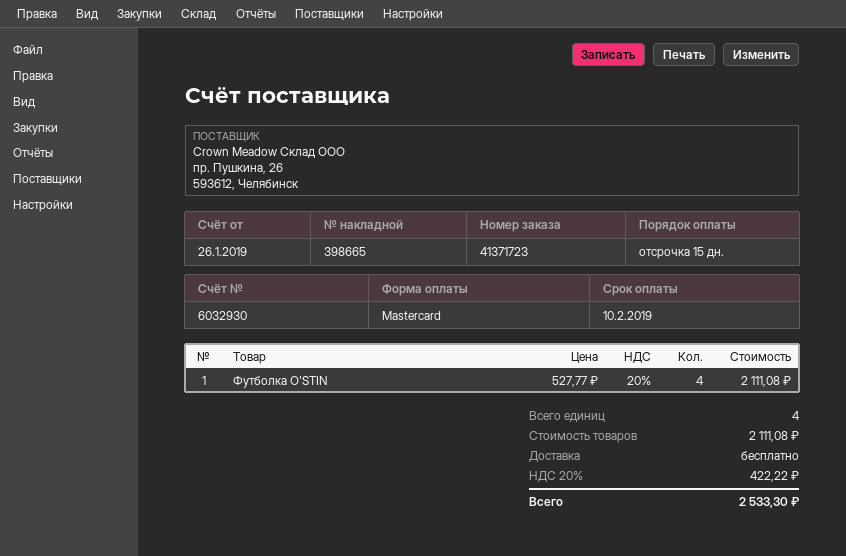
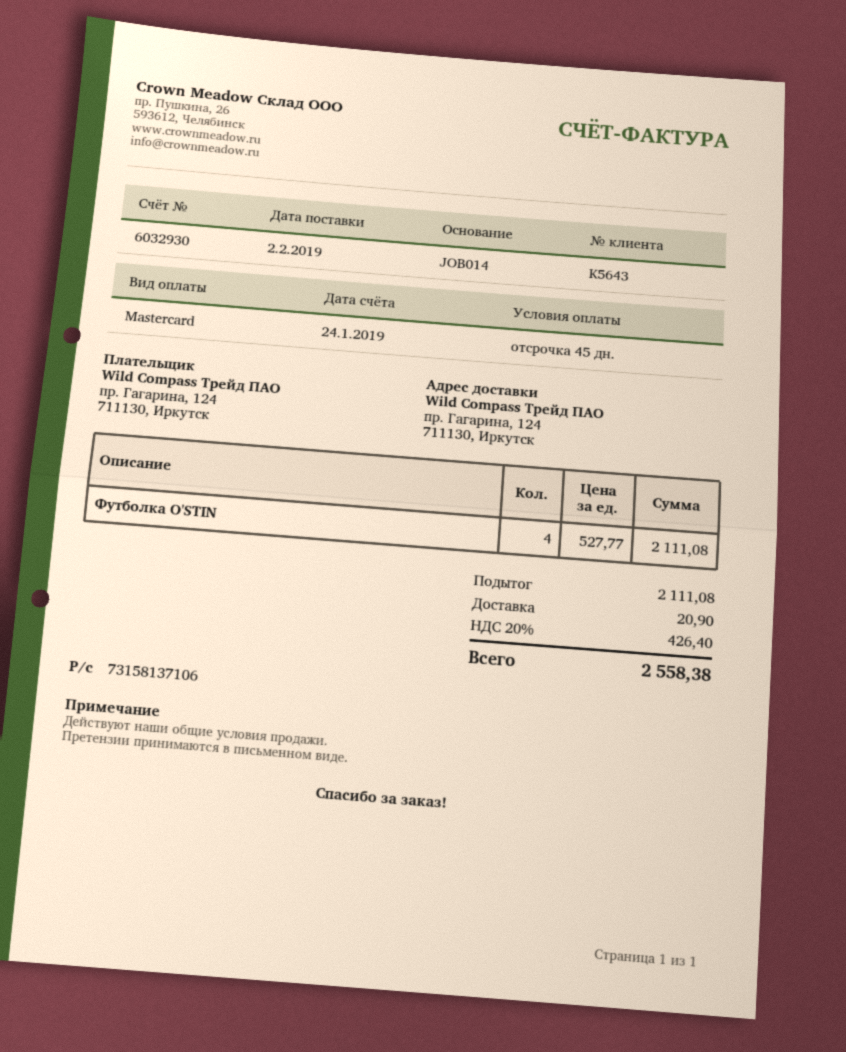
invoice date: 2019-01-26 -> 2019-01-24
payment terms: 15 days -> 45 days
shipping: 0.00 -> 20.90
tax: 20% = 422.22 -> 20% = 426.40
total: 2533.30 -> 2558.38

